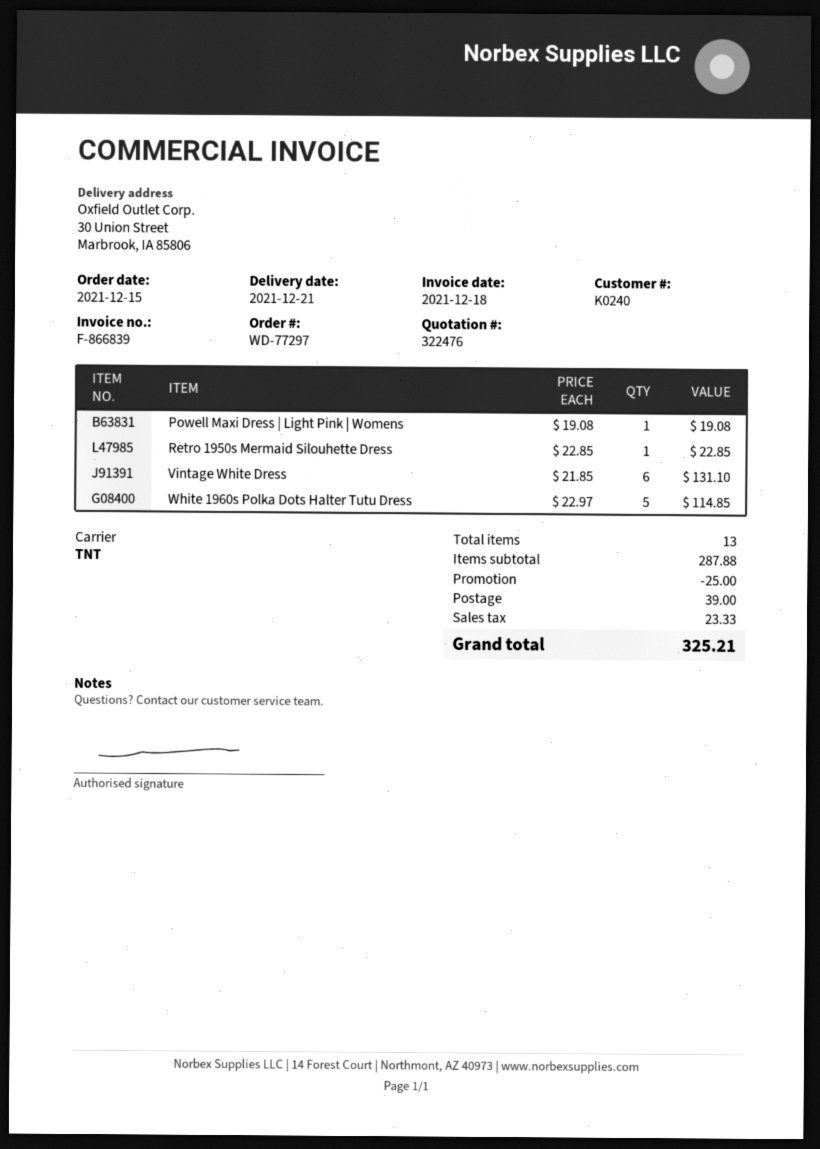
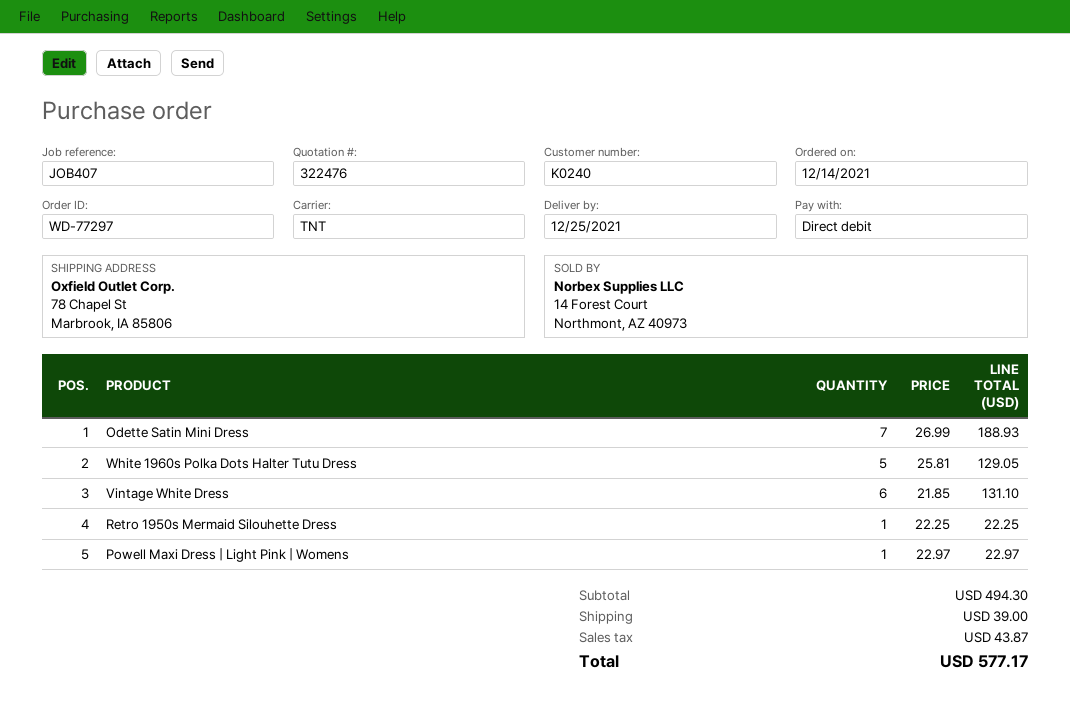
order date: 2021-12-15 -> 2021-12-14
delivery date: 2021-12-21 -> 2021-12-25
ship to: 30 Union Street, Marbrook, IA 85806 -> 78 Chapel St, Marbrook, IA 85806
Powell Maxi Dress | Light Pink | Womens: 1 x 19.08 = 19.08 -> 1 x 22.97 = 22.97
Retro 1950s Mermaid Silouhette Dress: 1 x 22.85 = 22.85 -> 1 x 22.25 = 22.25
White 1960s Polka Dots Halter Tutu Dress: 5 x 22.97 = 114.85 -> 5 x 25.81 = 129.05
Odette Satin Mini Dress: none -> 7 x 26.99 = 188.93
subtotal: 287.88 -> 494.30
discount: 25.00 -> none
tax: 23.33 -> 43.87
total: 325.21 -> 577.17

